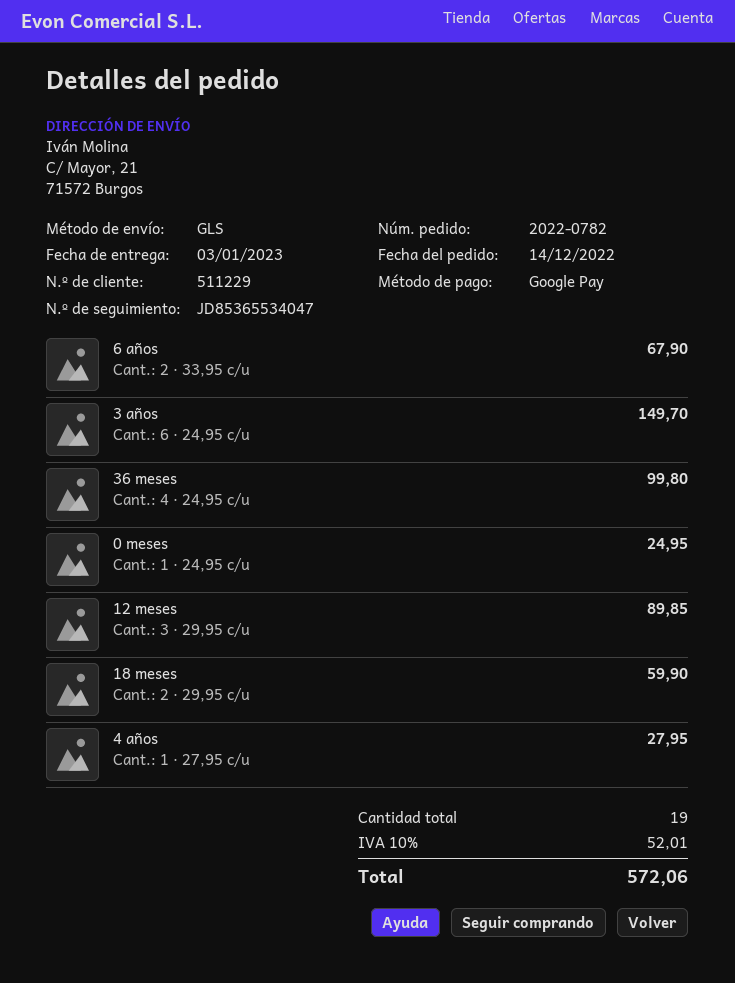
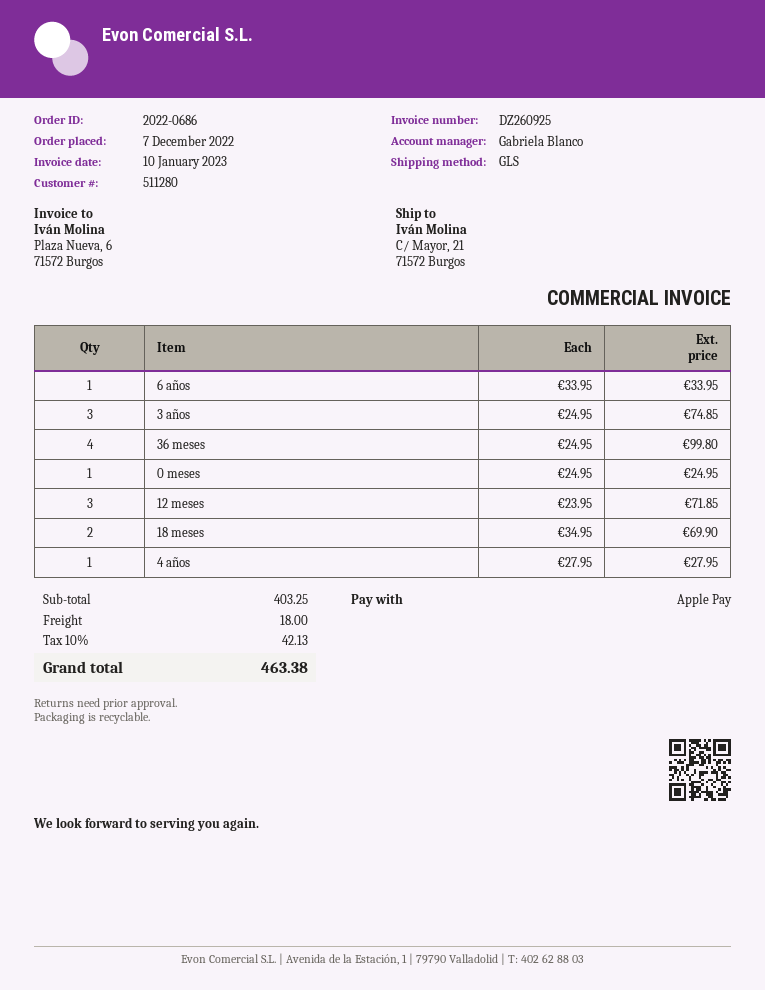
order number: 2022-0782 -> 2022-0686
order date: 2022-12-14 -> 2022-12-07
customer number: 511229 -> 511280
payment method: Google Pay -> Apple Pay
6 años: 2 x 33.95 = 67.90 -> 1 x 33.95 = 33.95
3 años: 6 x 24.95 = 149.70 -> 3 x 24.95 = 74.85
12 meses: 3 x 29.95 = 89.85 -> 3 x 23.95 = 71.85
18 meses: 2 x 29.95 = 59.90 -> 2 x 34.95 = 69.90
shipping: none -> 18.00
tax: 10% = 52.01 -> 10% = 42.13
total: 572.06 -> 463.38

